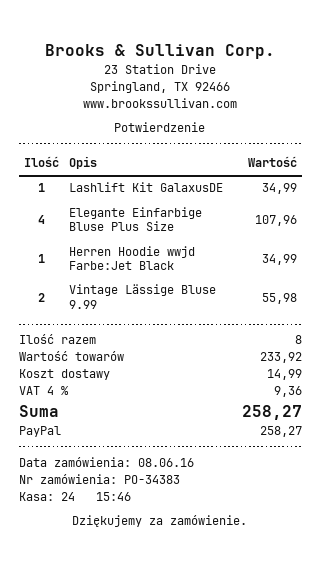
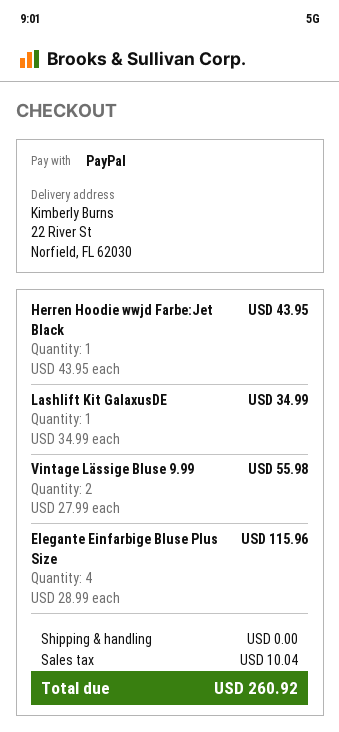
Elegante Einfarbige Bluse Plus Size: 4 for 107.96 -> 4 for 115.96
Herren Hoodie wwjd Farbe:Jet Black: 1 for 34.99 -> 1 for 43.95
shipping: 14.99 -> 0.00
tax: 9.36 -> 10.04
total: 258.27 -> 260.92

